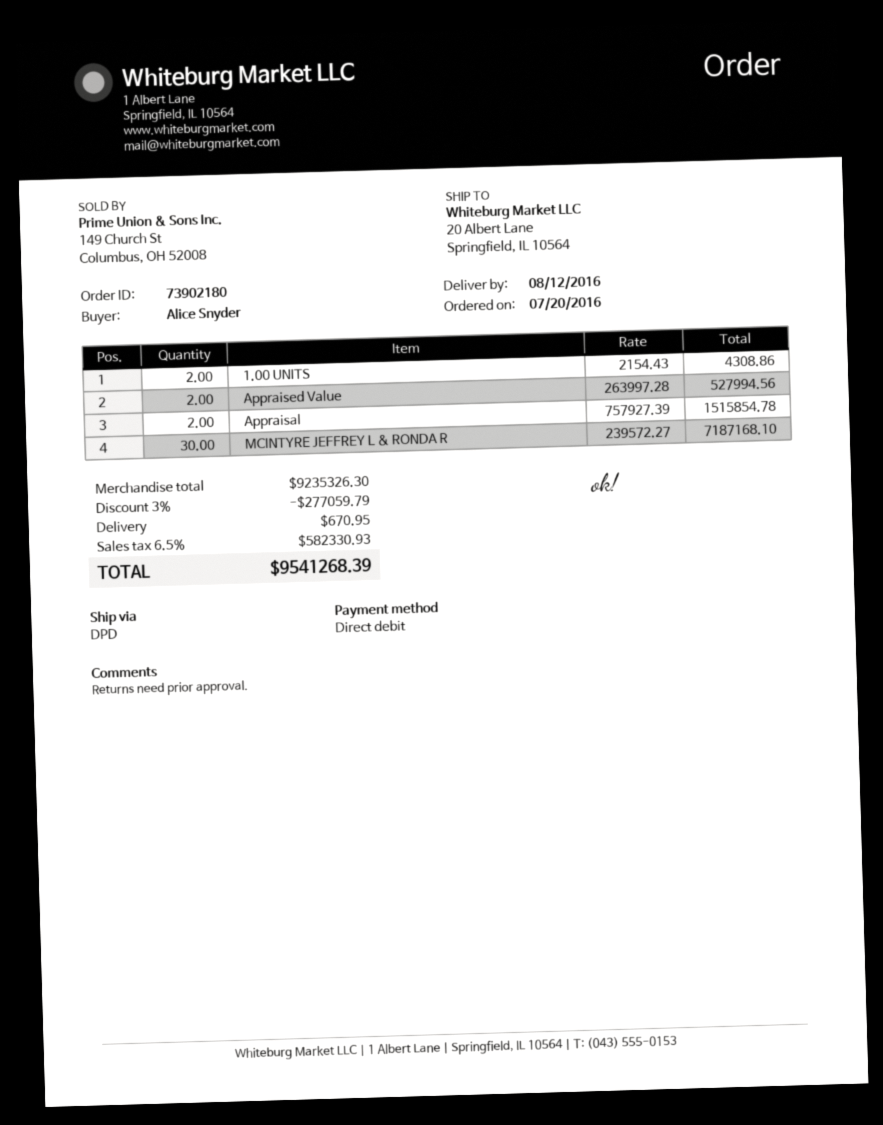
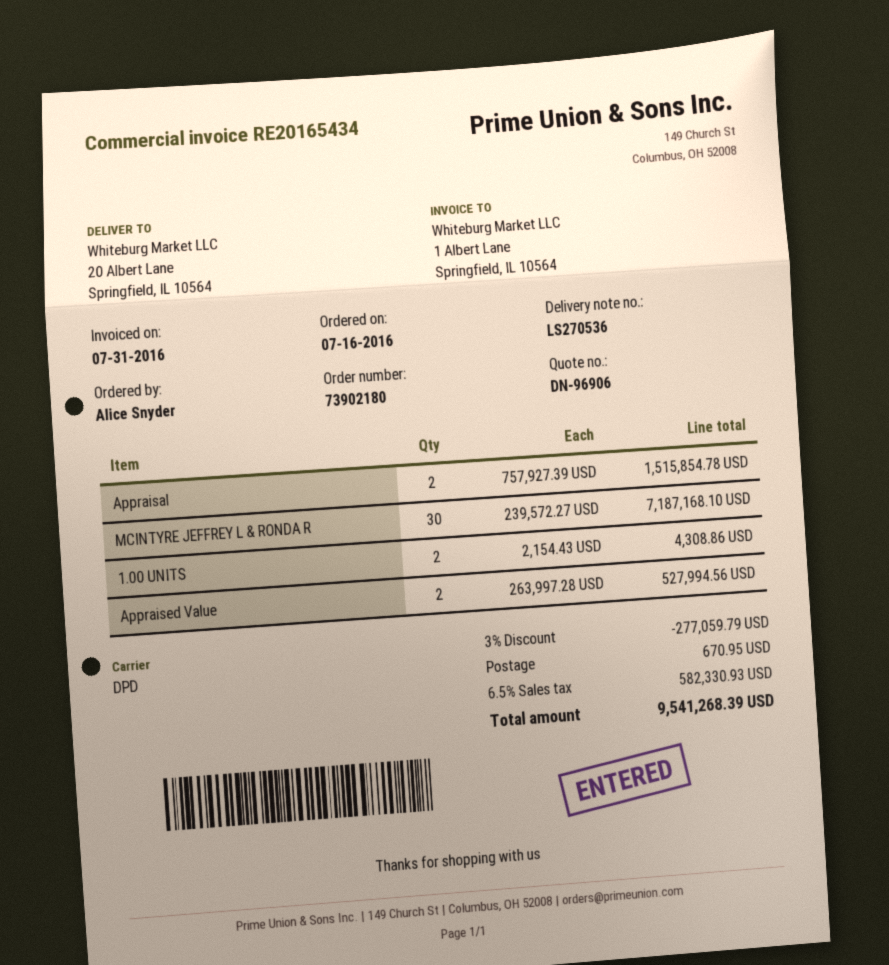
order date: 2016-07-20 -> 2016-07-16

